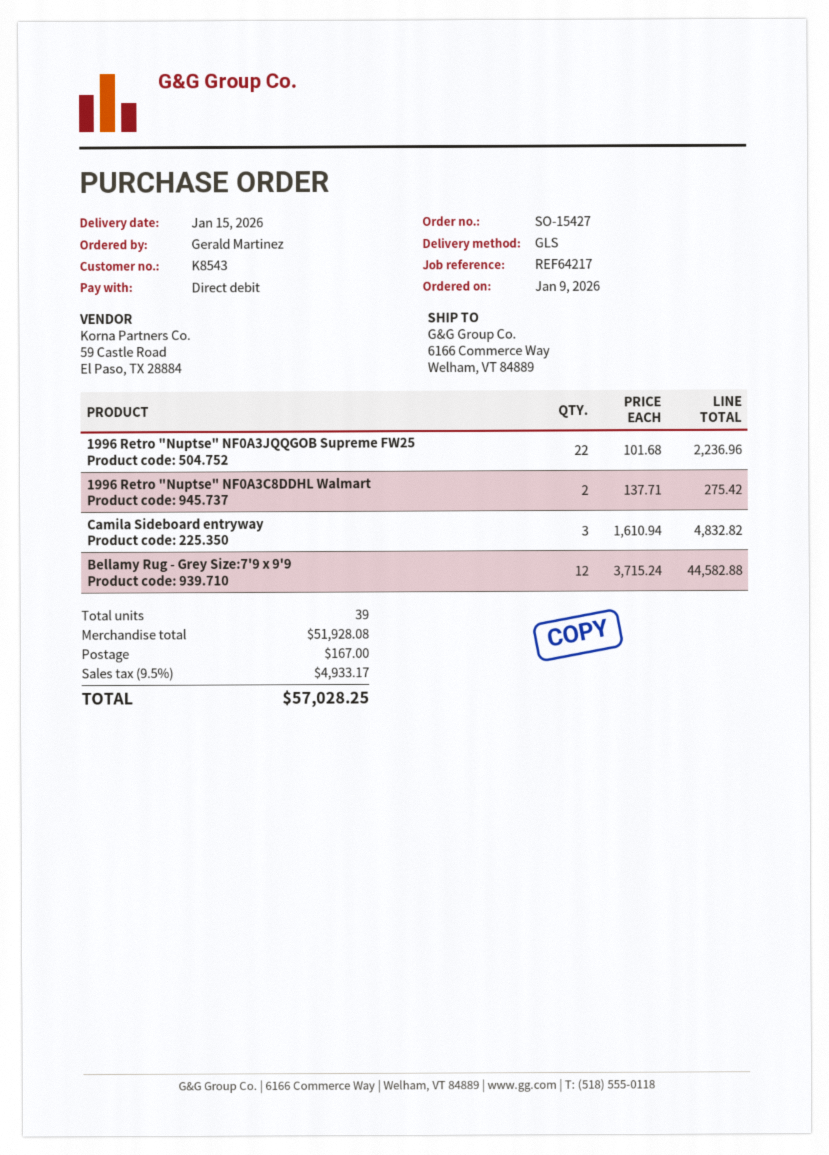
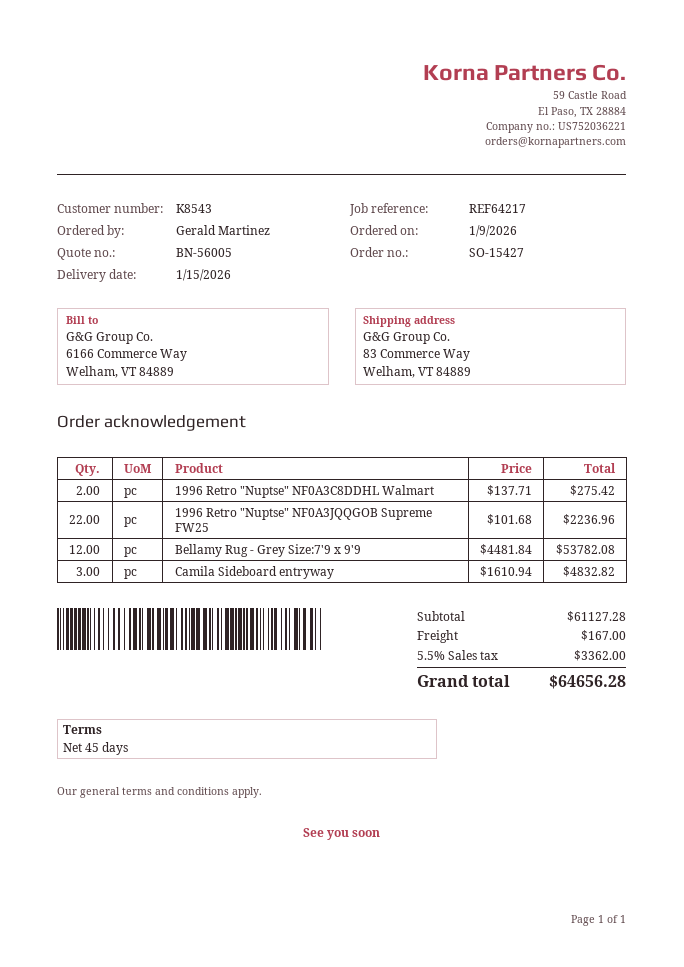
ship to: 6166 Commerce Way, Welham, VT 84889 -> 83 Commerce Way, Welham, VT 84889
Bellamy Rug - Grey Size:7'9 x 9'9: 12 x 3715.24 = 44582.88 -> 12 x 4481.84 = 53782.08
subtotal: 51928.08 -> 61127.28
tax: 9.5% = 4933.17 -> 5.5% = 3362.00
total: 57028.25 -> 64656.28

